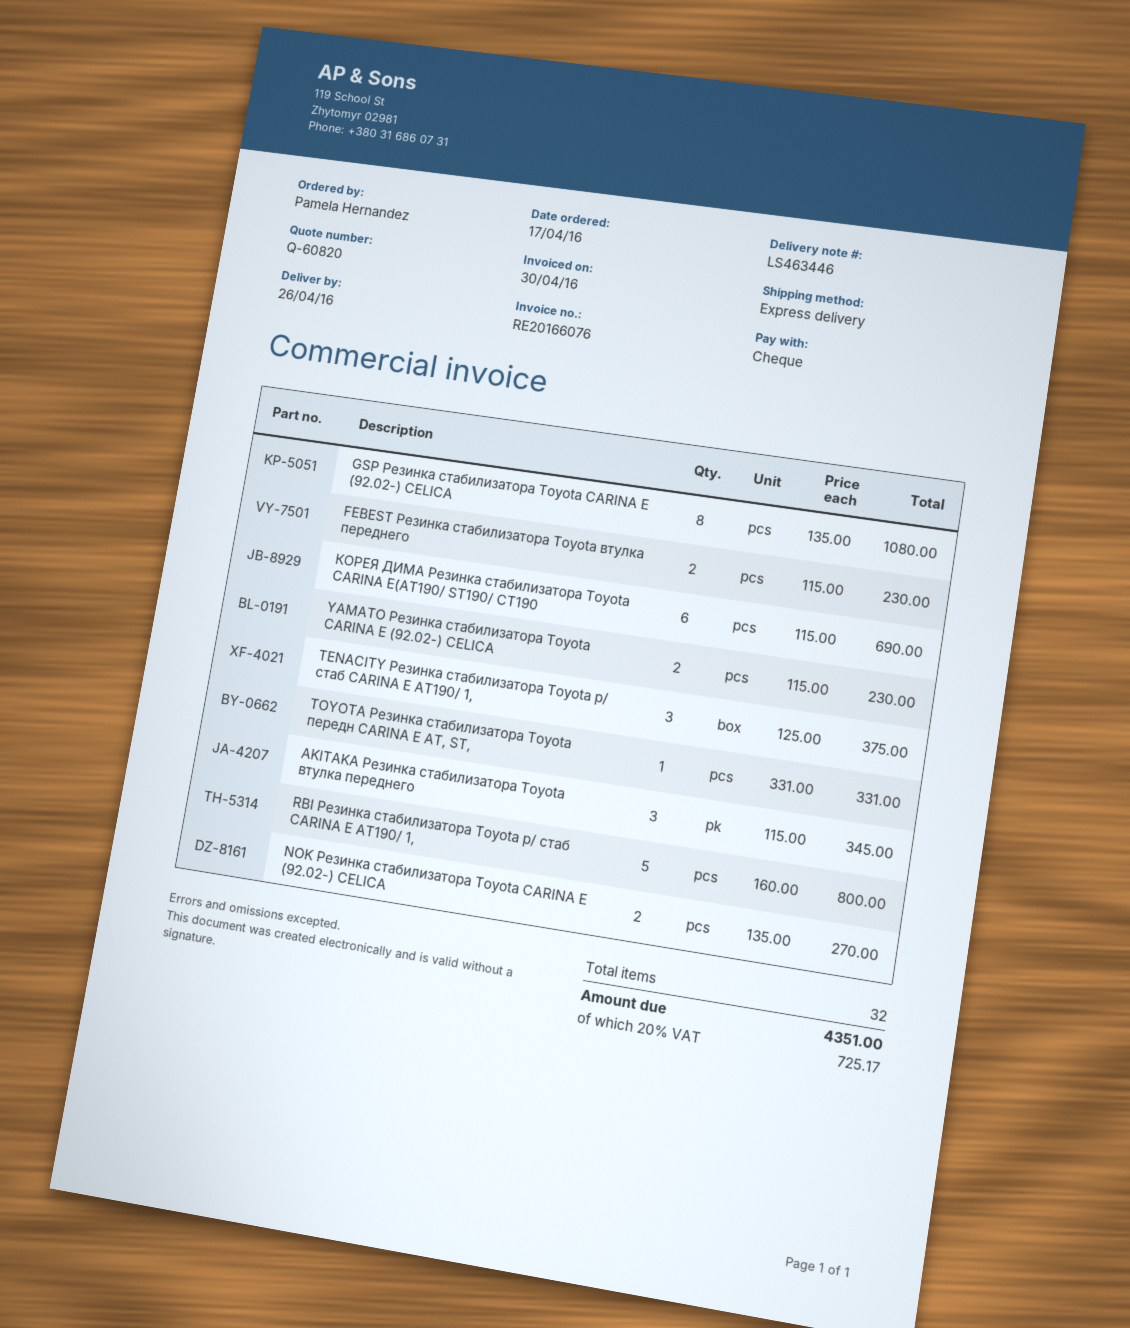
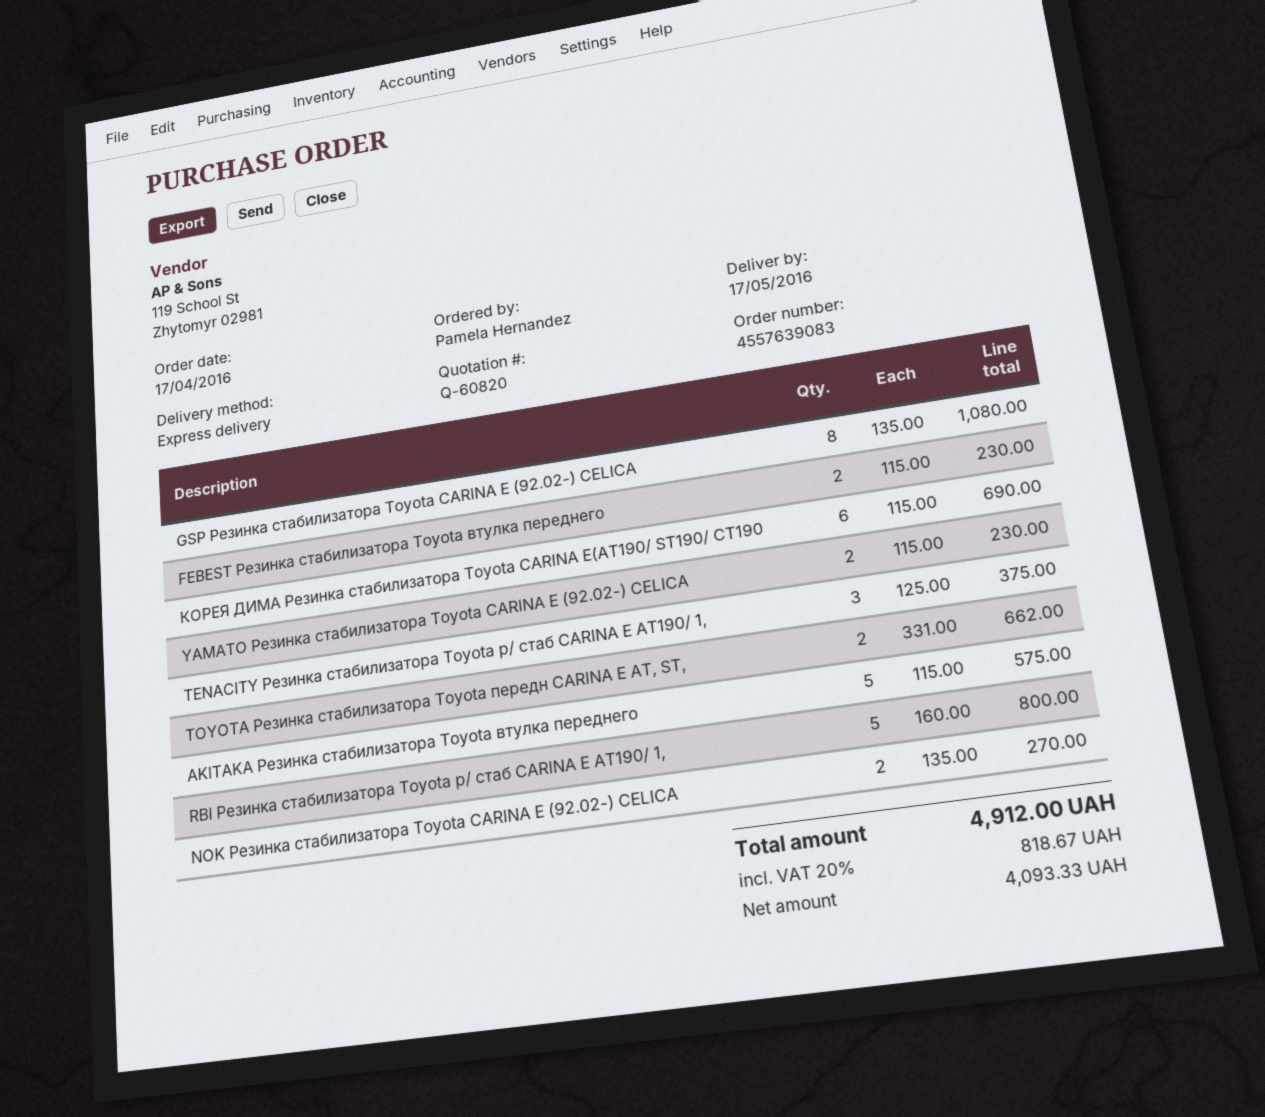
delivery date: 2016-04-26 -> 2016-05-17
TOYOTA Резинка стабилизатора Toyota передн CARINA E AT, ST,: 1 x 331.00 = 331.00 -> 2 x 331.00 = 662.00
AKITAKA Резинка стабилизатора Toyota втулка переднего: 3 x 115.00 = 345.00 -> 5 x 115.00 = 575.00
tax: 20% = 725.17 -> 20% = 818.67
total: 4351.00 -> 4912.00

